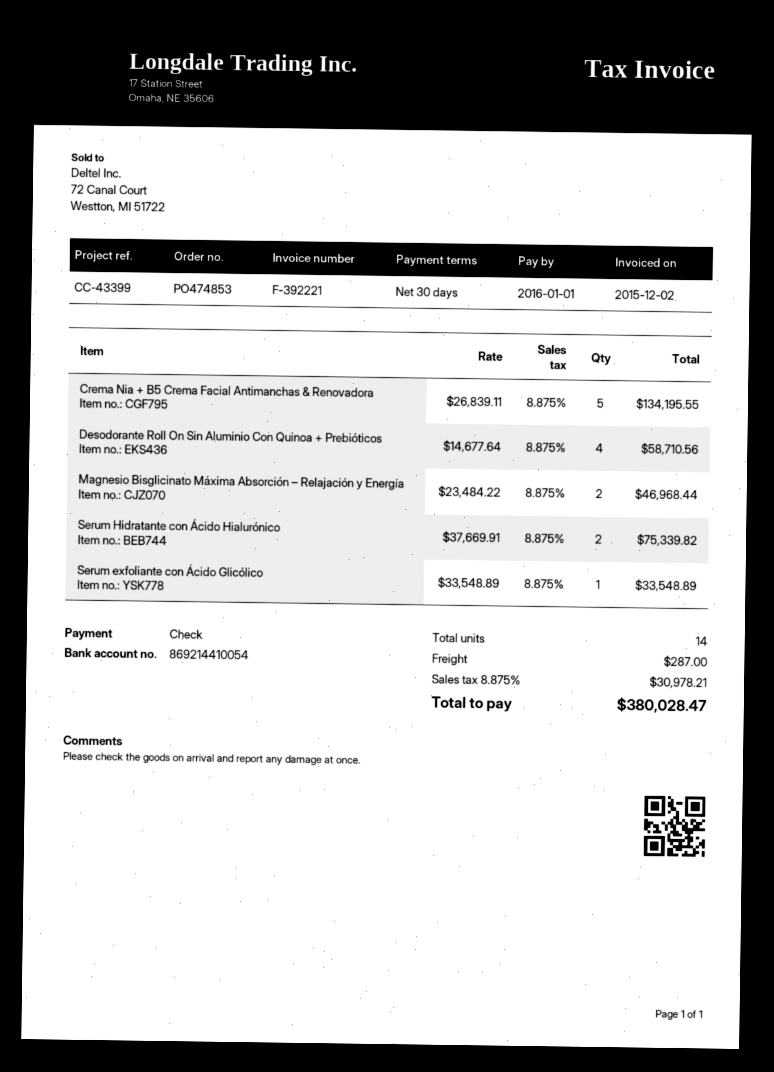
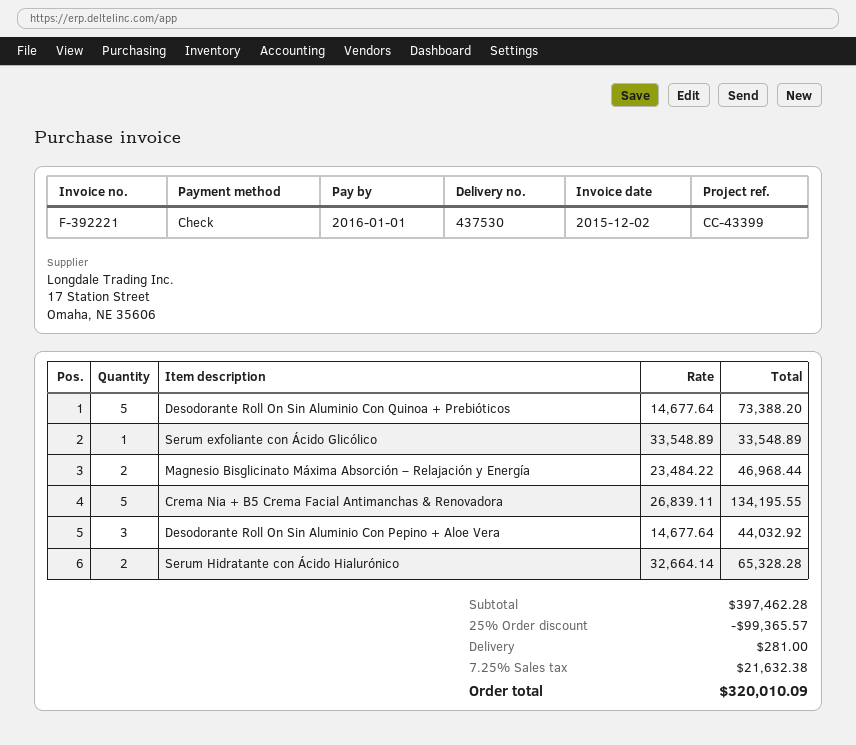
Desodorante Roll On Sin Aluminio Con Quinoa + Prebióticos: 4 x 14677.64 = 58710.56 -> 5 x 14677.64 = 73388.20
Serum Hidratante con Ácido Hialurónico: 2 x 37669.91 = 75339.82 -> 2 x 32664.14 = 65328.28
Desodorante Roll On Sin Aluminio Con Pepino + Aloe Vera: none -> 3 x 14677.64 = 44032.92
discount: none -> 25% = 99365.57
shipping: 287.00 -> 281.00
tax: 8.875% = 30978.21 -> 7.25% = 21632.38
total: 380028.47 -> 320010.09

